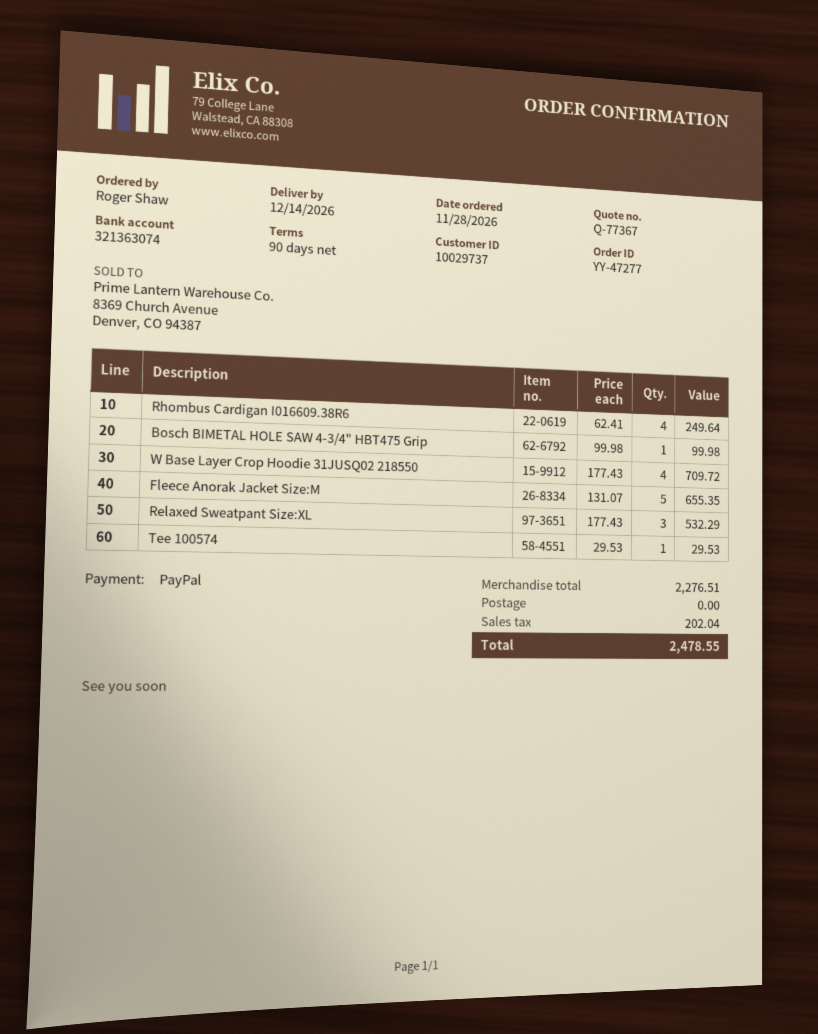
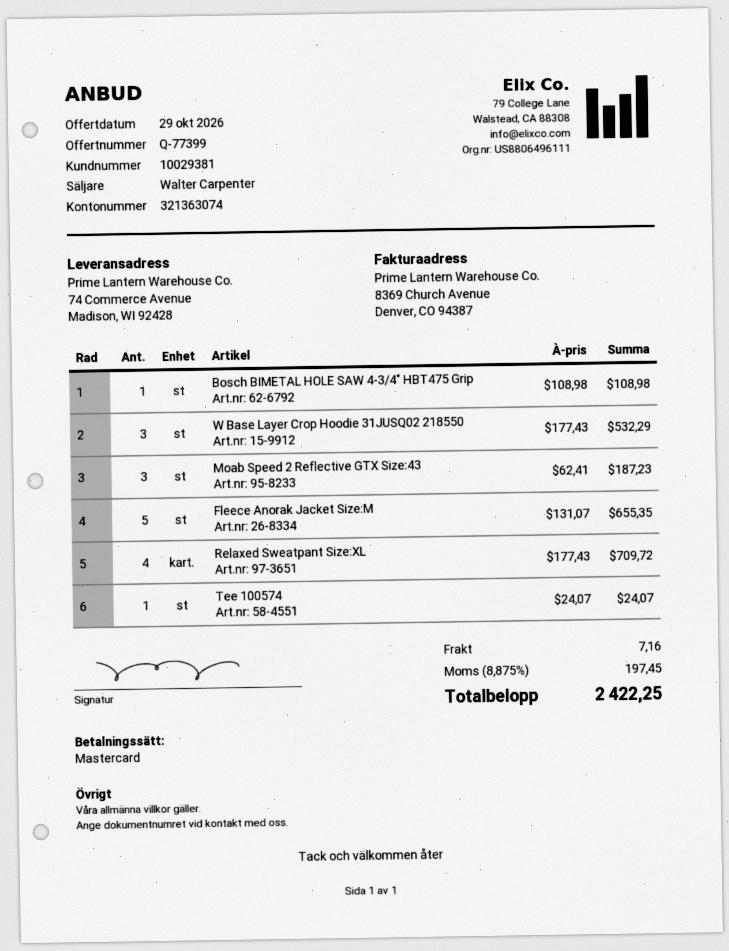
quote number: Q-77367 -> Q-77399
customer number: 10029737 -> 10029381
payment method: PayPal -> Mastercard
Rhombus Cardigan I016609.38R6: 4 x 62.41 = 249.64 -> none
Bosch BIMETAL HOLE SAW 4-3/4" HBT475 Grip: 1 x 99.98 = 99.98 -> 1 x 108.98 = 108.98
W Base Layer Crop Hoodie 31JUSQ02 218550: 4 x 177.43 = 709.72 -> 3 x 177.43 = 532.29
Relaxed Sweatpant Size:XL: 3 x 177.43 = 532.29 -> 4 x 177.43 = 709.72
Tee 100574: 1 x 29.53 = 29.53 -> 1 x 24.07 = 24.07
Moab Speed 2 Reflective GTX Size:43: none -> 3 x 62.41 = 187.23
shipping: 0.00 -> 7.16
tax: 202.04 -> 197.45
total: 2478.55 -> 2422.25

